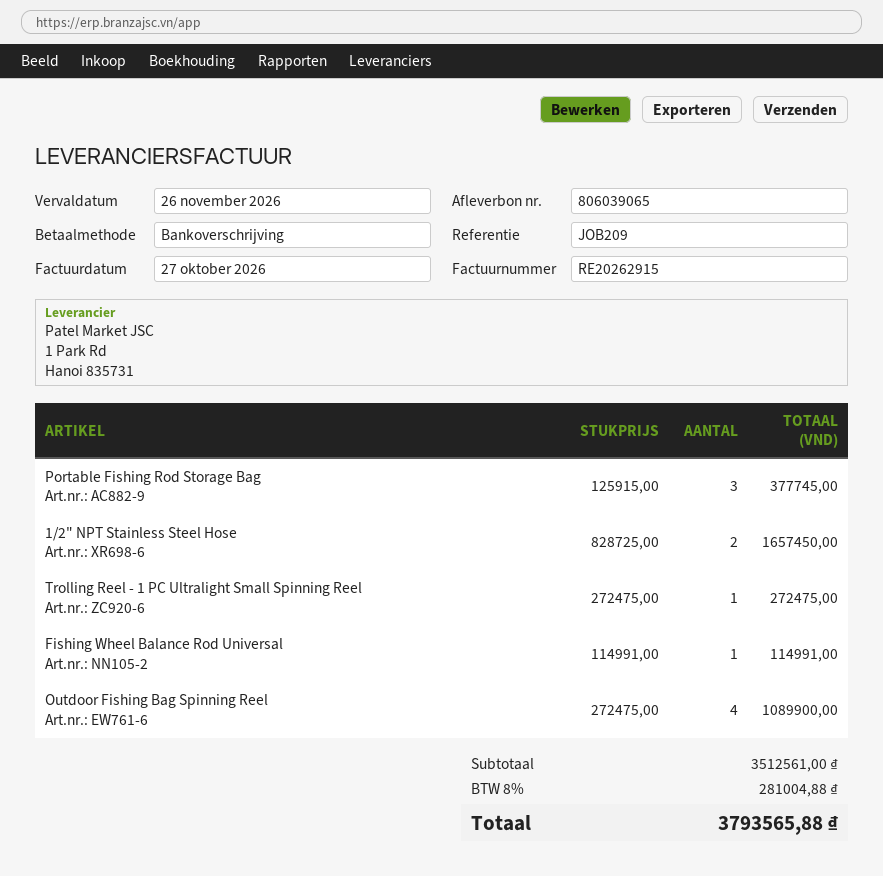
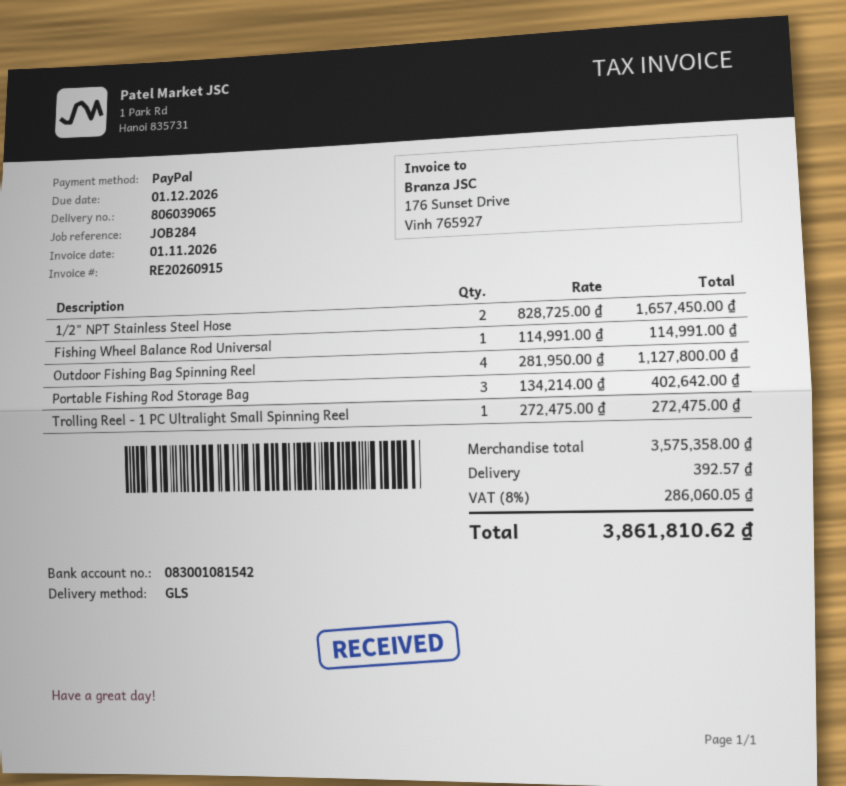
invoice number: RE20262915 -> RE20260915
invoice date: 2026-10-27 -> 2026-11-01
due date: 2026-11-26 -> 2026-12-01
reference: JOB209 -> JOB284
payment method: bank transfer -> PayPal
Portable Fishing Rod Storage Bag: 3 x 125915.00 = 377745.00 -> 3 x 134214.00 = 402642.00
Outdoor Fishing Bag Spinning Reel: 4 x 272475.00 = 1089900.00 -> 4 x 281950.00 = 1127800.00
subtotal: 3512561.00 -> 3575358.00
shipping: none -> 392.57
tax: 8% = 281004.88 -> 8% = 286060.05
total: 3793565.88 -> 3861810.62

